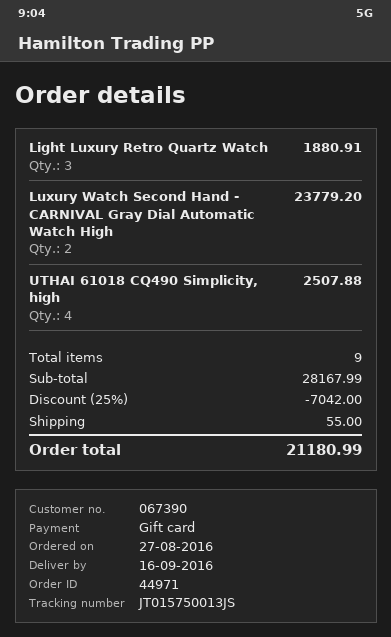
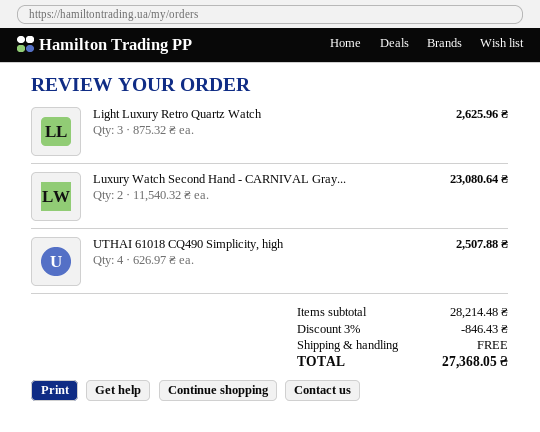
Light Luxury Retro Quartz Watch: 3 for 1880.91 -> 3 for 2625.96
Luxury Watch Second Hand - CARNIVAL Gray Dial Automatic Watch High: 2 for 23779.20 -> 2 for 23080.64
subtotal: 28167.99 -> 28214.48
discount: 25% = 7042.00 -> 3% = 846.43
shipping: 55.00 -> 0.00
total: 21180.99 -> 27368.05

